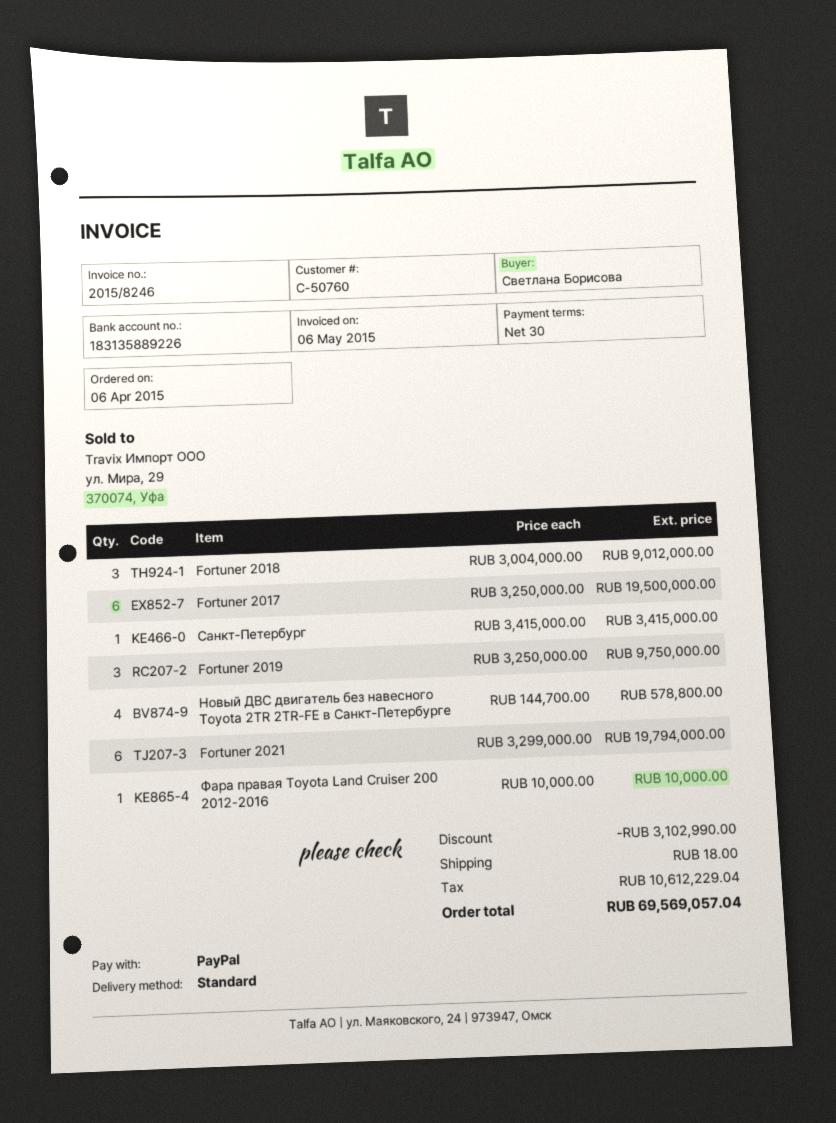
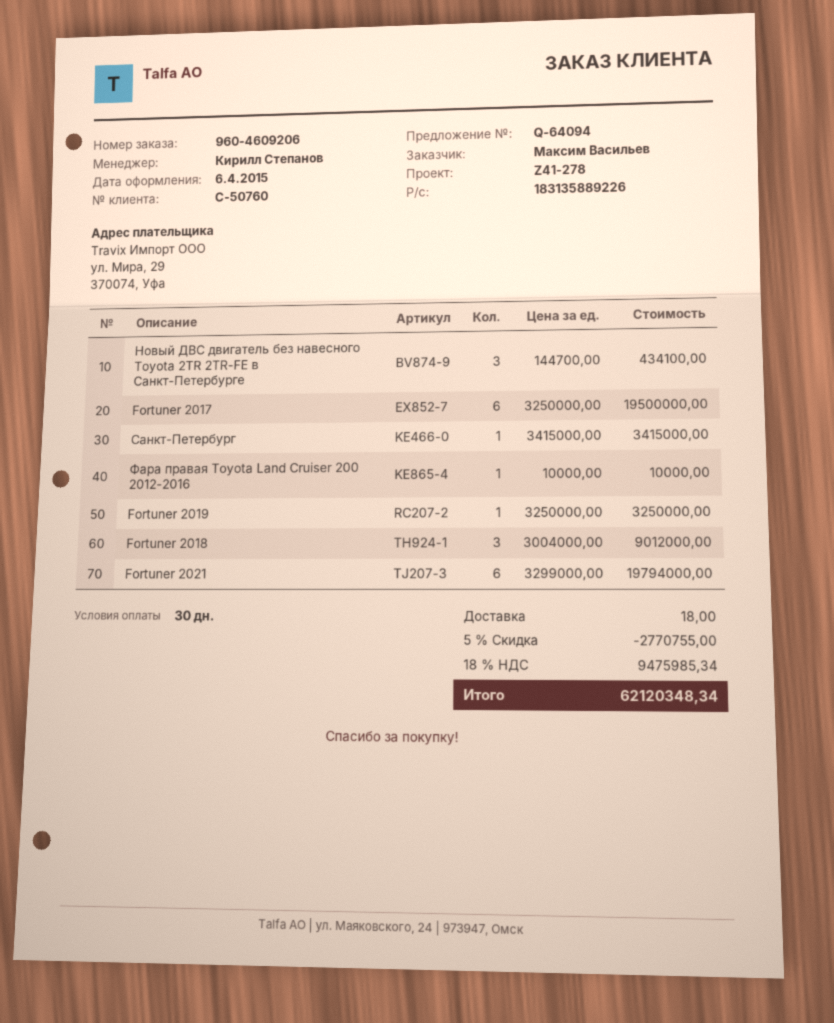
ordered by: Светлана Борисова -> Максим Васильев
Fortuner 2019: 3 x 3250000.00 = 9750000.00 -> 1 x 3250000.00 = 3250000.00
Новый ДВС двигатель без навесного Toyota 2TR 2TR-FE в Санкт-Петербурге: 4 x 144700.00 = 578800.00 -> 3 x 144700.00 = 434100.00
discount: 3102990.00 -> 2770755.00
tax: 10612229.04 -> 9475985.34
total: 69569057.04 -> 62120348.34

